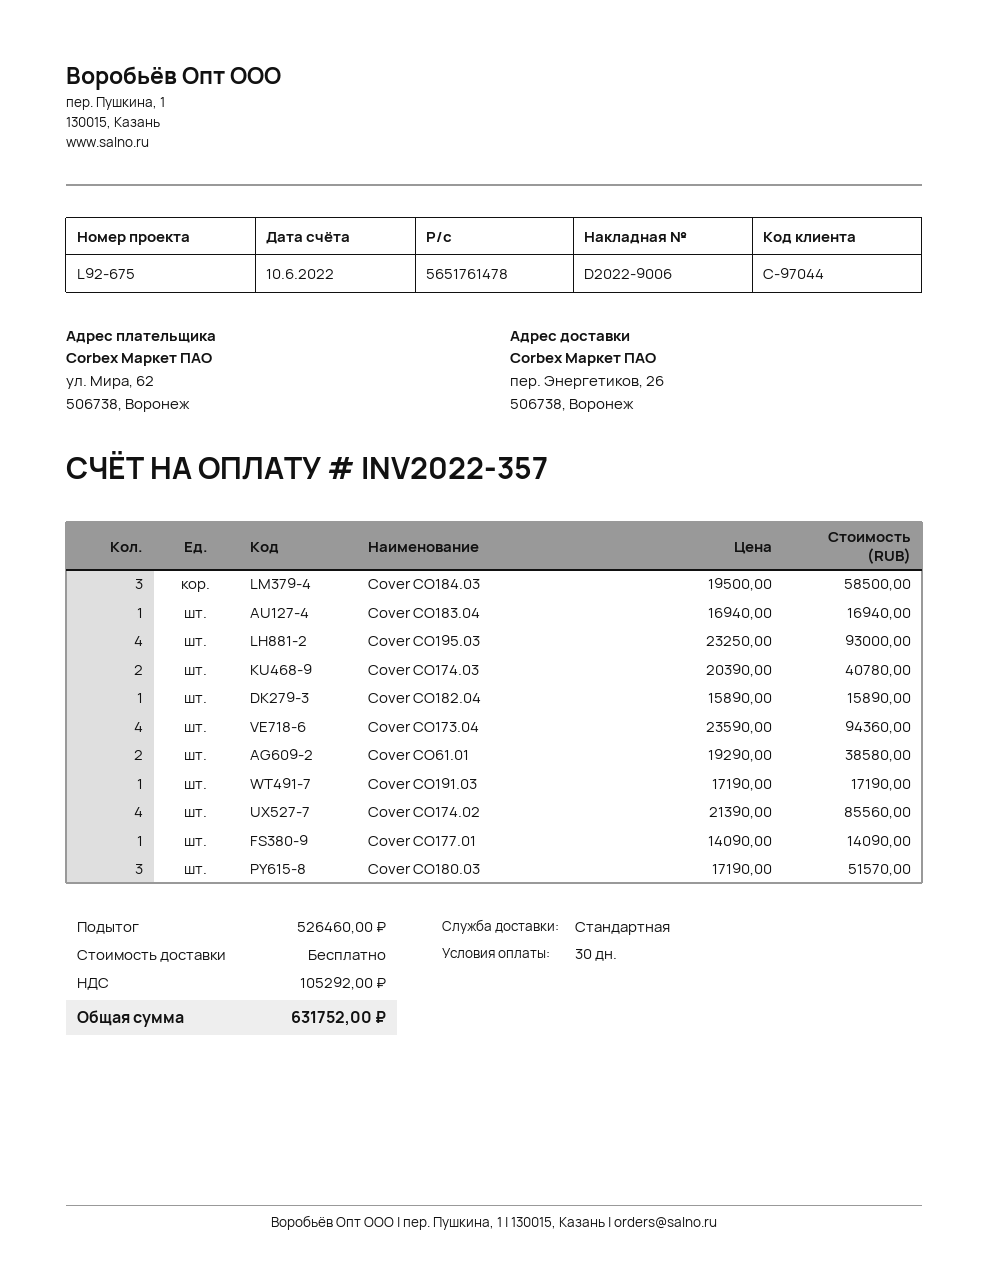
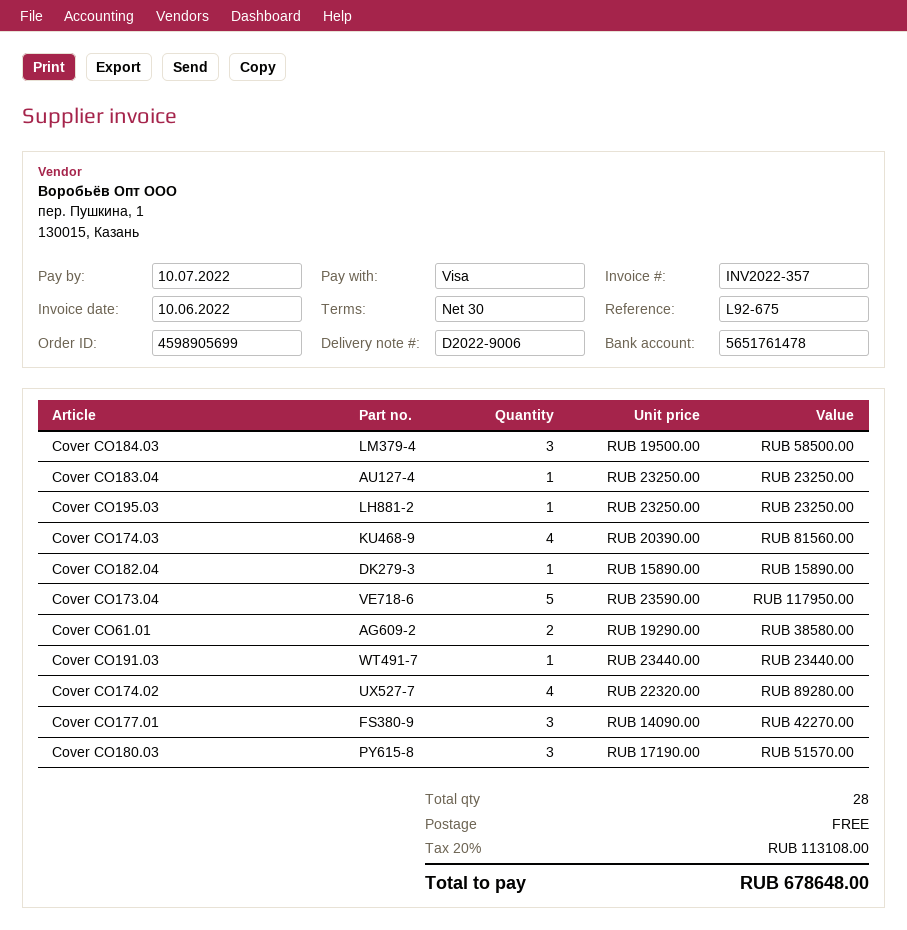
Cover CO183.04: 1 x 16940.00 = 16940.00 -> 1 x 23250.00 = 23250.00
Cover CO195.03: 4 x 23250.00 = 93000.00 -> 1 x 23250.00 = 23250.00
Cover CO174.03: 2 x 20390.00 = 40780.00 -> 4 x 20390.00 = 81560.00
Cover CO173.04: 4 x 23590.00 = 94360.00 -> 5 x 23590.00 = 117950.00
Cover CO191.03: 1 x 17190.00 = 17190.00 -> 1 x 23440.00 = 23440.00
Cover CO174.02: 4 x 21390.00 = 85560.00 -> 4 x 22320.00 = 89280.00
Cover CO177.01: 1 x 14090.00 = 14090.00 -> 3 x 14090.00 = 42270.00
tax: 105292.00 -> 113108.00
total: 631752.00 -> 678648.00

